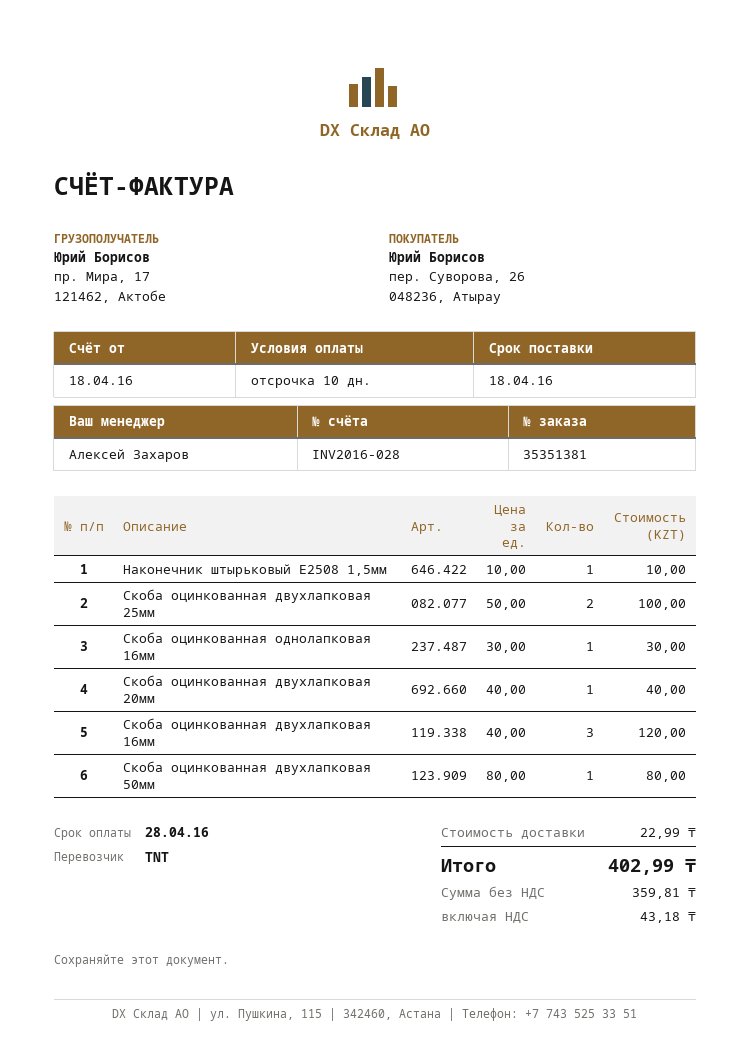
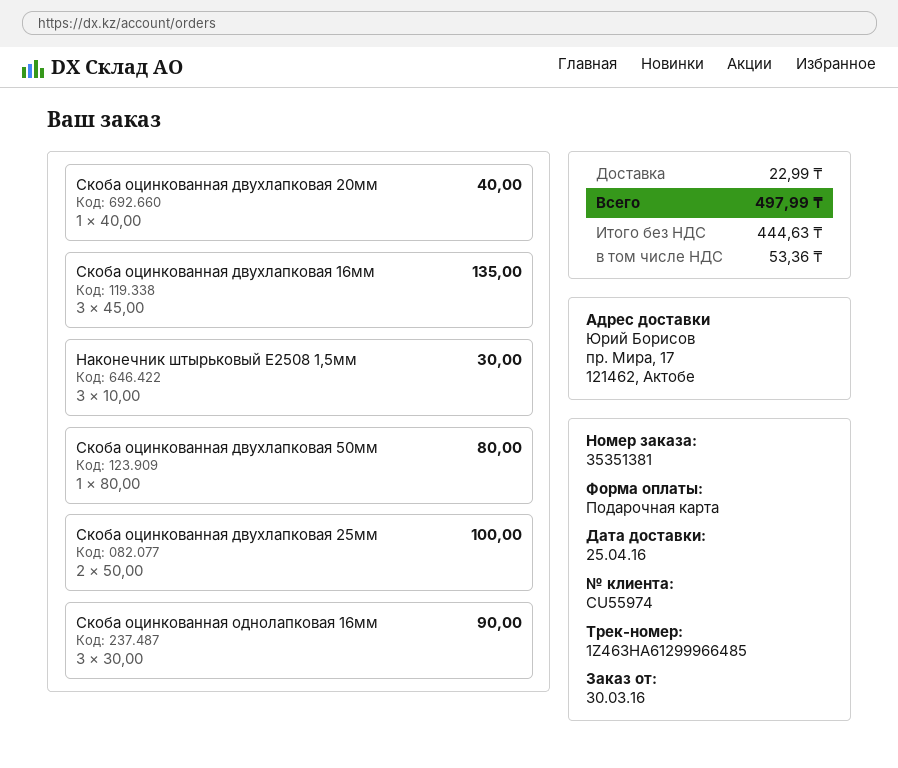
delivery date: 2016-04-18 -> 2016-04-25
Наконечник штырьковый Е2508 1,5мм: 1 x 10.00 = 10.00 -> 3 x 10.00 = 30.00
Скоба оцинкованная однолапковая 16мм: 1 x 30.00 = 30.00 -> 3 x 30.00 = 90.00
Скоба оцинкованная двухлапковая 16мм: 3 x 40.00 = 120.00 -> 3 x 45.00 = 135.00
net: 359.81 -> 444.63
tax: 43.18 -> 53.36
total: 402.99 -> 497.99

